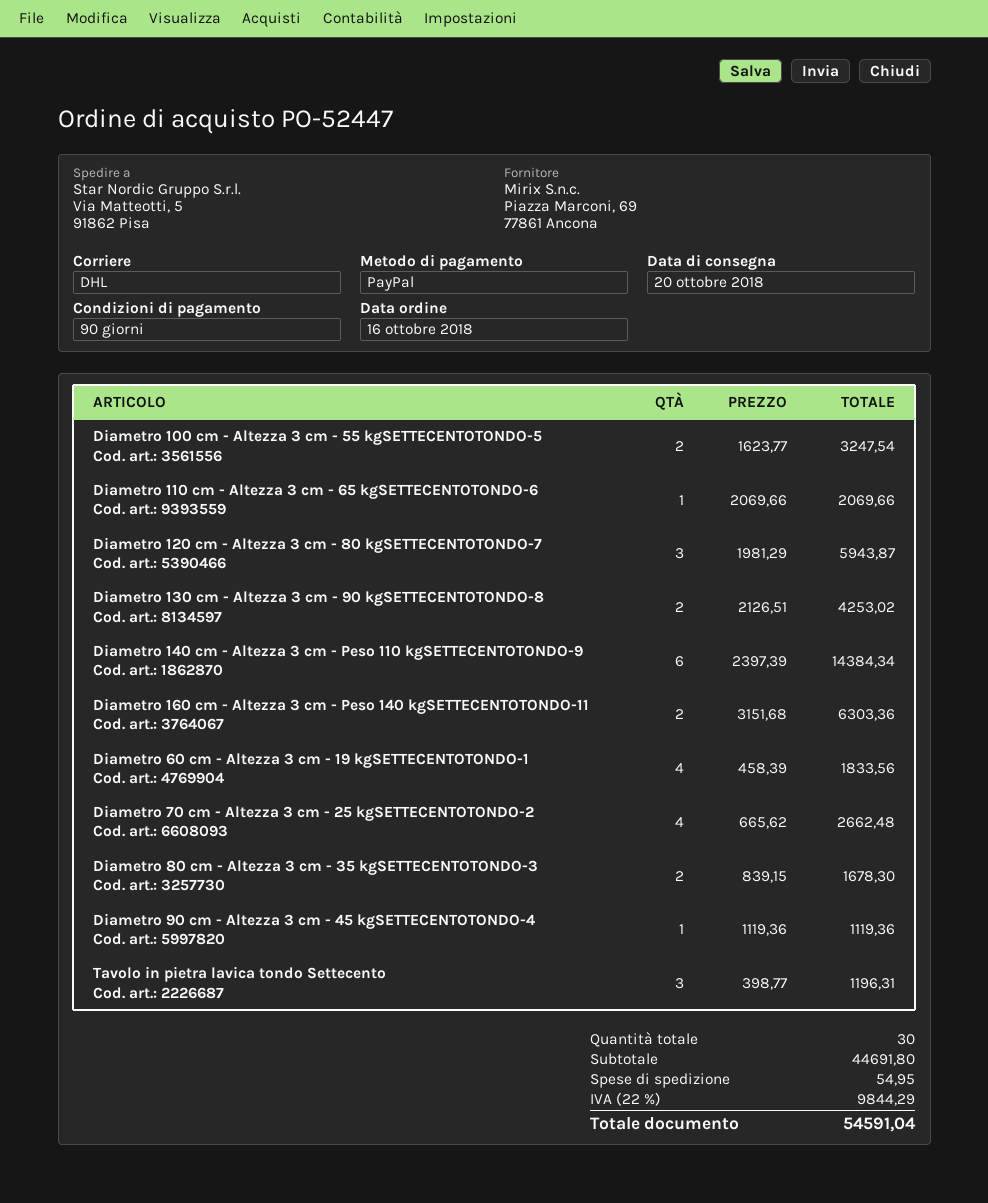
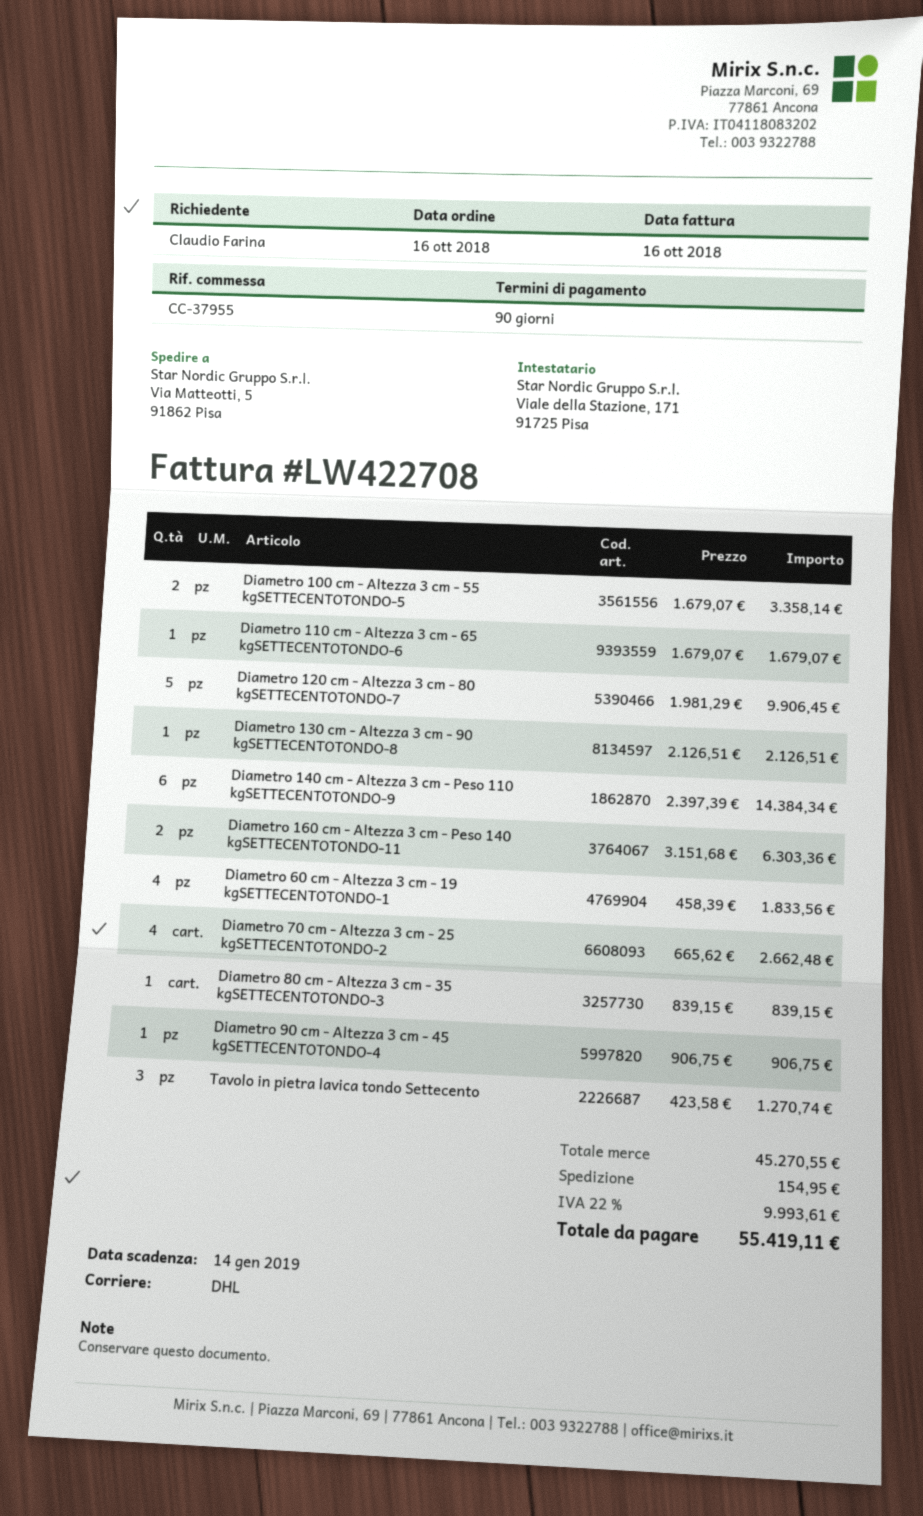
Diametro 100 cm - Altezza 3 cm - 55 kgSETTECENTOTONDO-5: 2 x 1623.77 = 3247.54 -> 2 x 1679.07 = 3358.14
Diametro 110 cm - Altezza 3 cm - 65 kgSETTECENTOTONDO-6: 1 x 2069.66 = 2069.66 -> 1 x 1679.07 = 1679.07
Diametro 120 cm - Altezza 3 cm - 80 kgSETTECENTOTONDO-7: 3 x 1981.29 = 5943.87 -> 5 x 1981.29 = 9906.45
Diametro 130 cm - Altezza 3 cm - 90 kgSETTECENTOTONDO-8: 2 x 2126.51 = 4253.02 -> 1 x 2126.51 = 2126.51
Diametro 80 cm - Altezza 3 cm - 35 kgSETTECENTOTONDO-3: 2 x 839.15 = 1678.30 -> 1 x 839.15 = 839.15
Diametro 90 cm - Altezza 3 cm - 45 kgSETTECENTOTONDO-4: 1 x 1119.36 = 1119.36 -> 1 x 906.75 = 906.75
Tavolo in pietra lavica tondo Settecento: 3 x 398.77 = 1196.31 -> 3 x 423.58 = 1270.74
subtotal: 44691.80 -> 45270.55
shipping: 54.95 -> 154.95
tax: 22% = 9844.29 -> 22% = 9993.61
total: 54591.04 -> 55419.11

